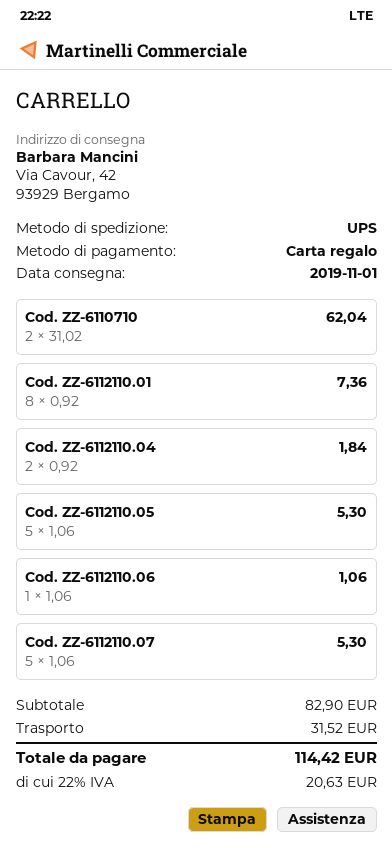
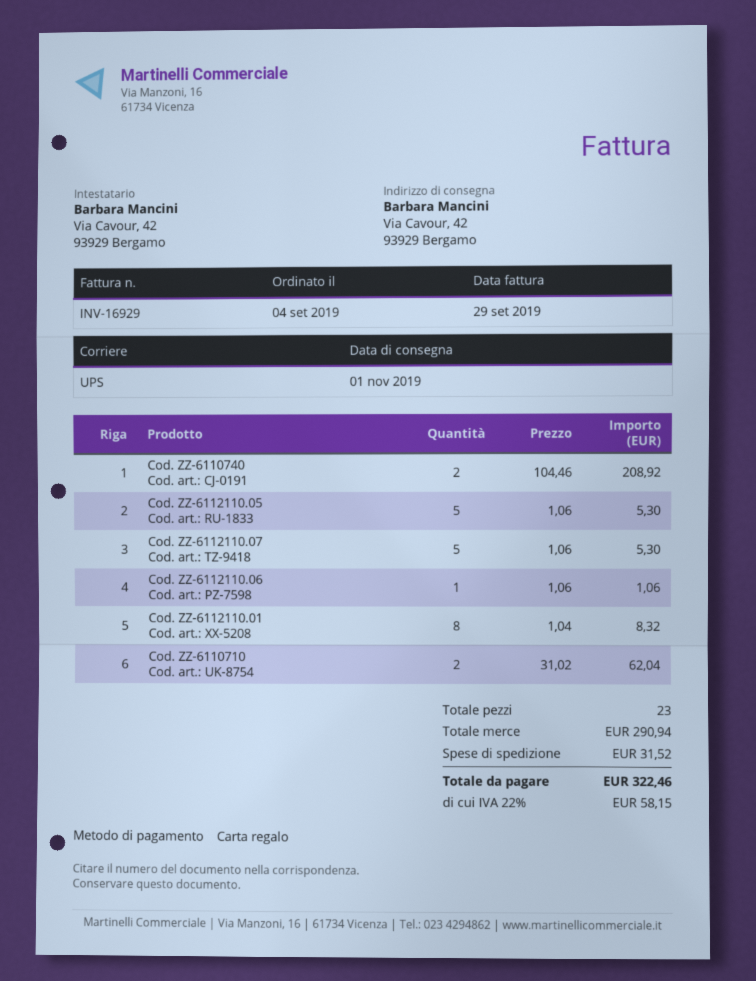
Cod. ZZ-6112110.01: 8 x 0.92 = 7.36 -> 8 x 1.04 = 8.32
Cod. ZZ-6112110.04: 2 x 0.92 = 1.84 -> none
Cod. ZZ-6110740: none -> 2 x 104.46 = 208.92
subtotal: 82.90 -> 290.94
tax: 22% = 20.63 -> 22% = 58.15
total: 114.42 -> 322.46

